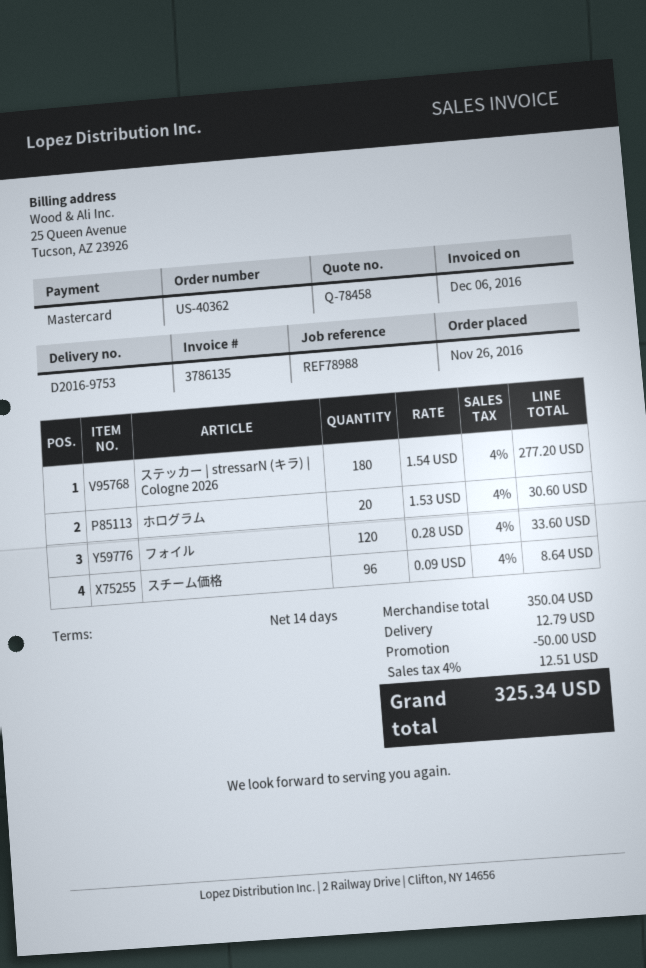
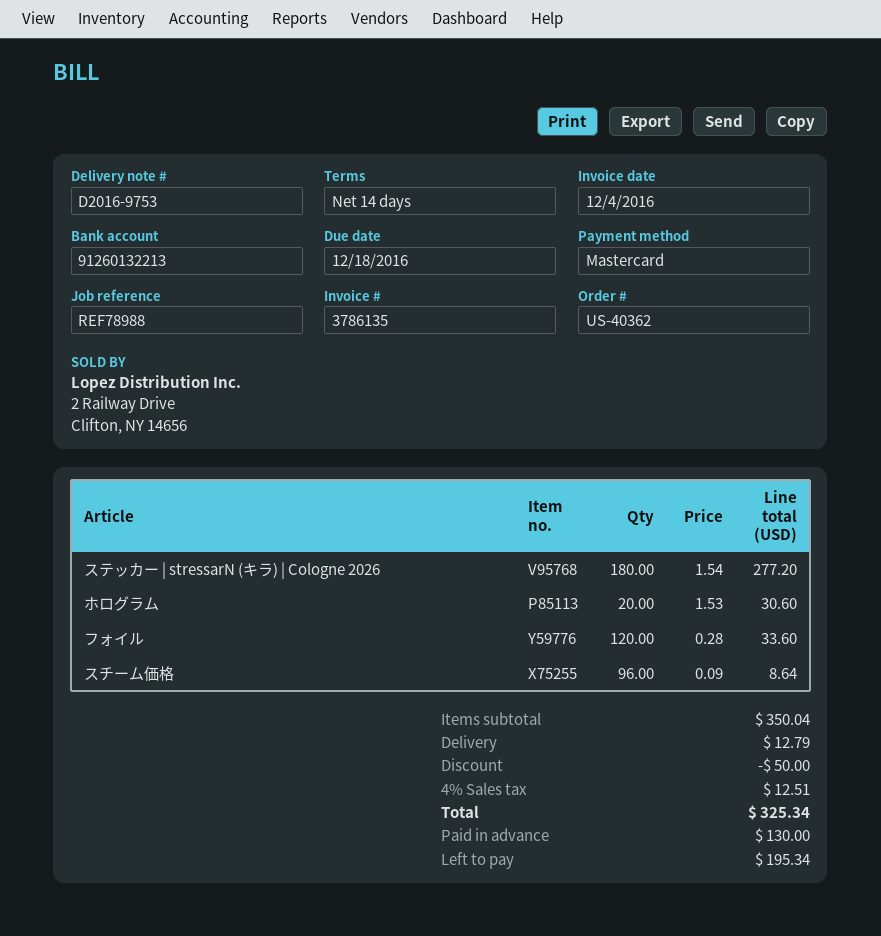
invoice date: 2016-12-06 -> 2016-12-04

